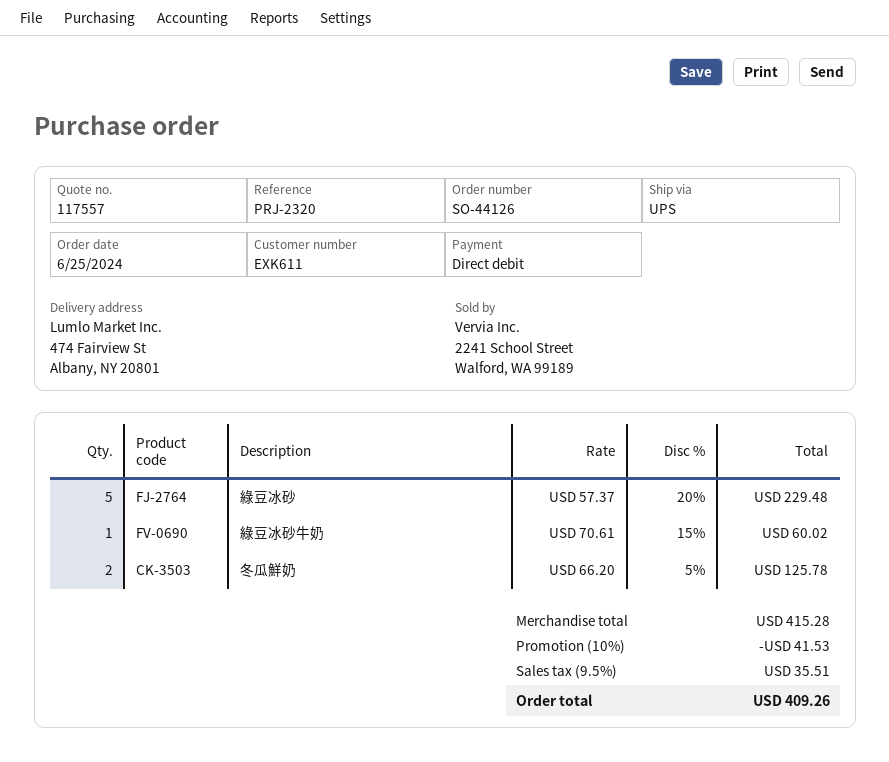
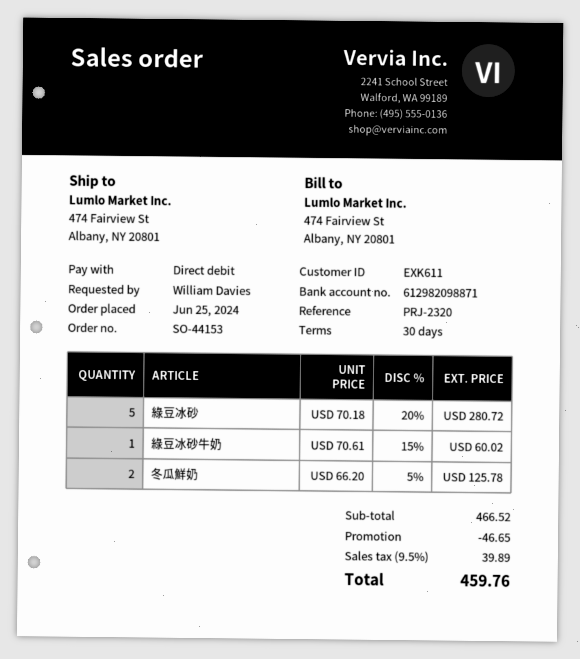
order number: SO-44126 -> SO-44153
綠豆冰砂: 5 x 57.37 - 20% = 229.48 -> 5 x 70.18 - 20% = 280.72
subtotal: 415.28 -> 466.52
discount: 41.53 -> 46.65
tax: 9.5% = 35.51 -> 9.5% = 39.89
total: 409.26 -> 459.76

